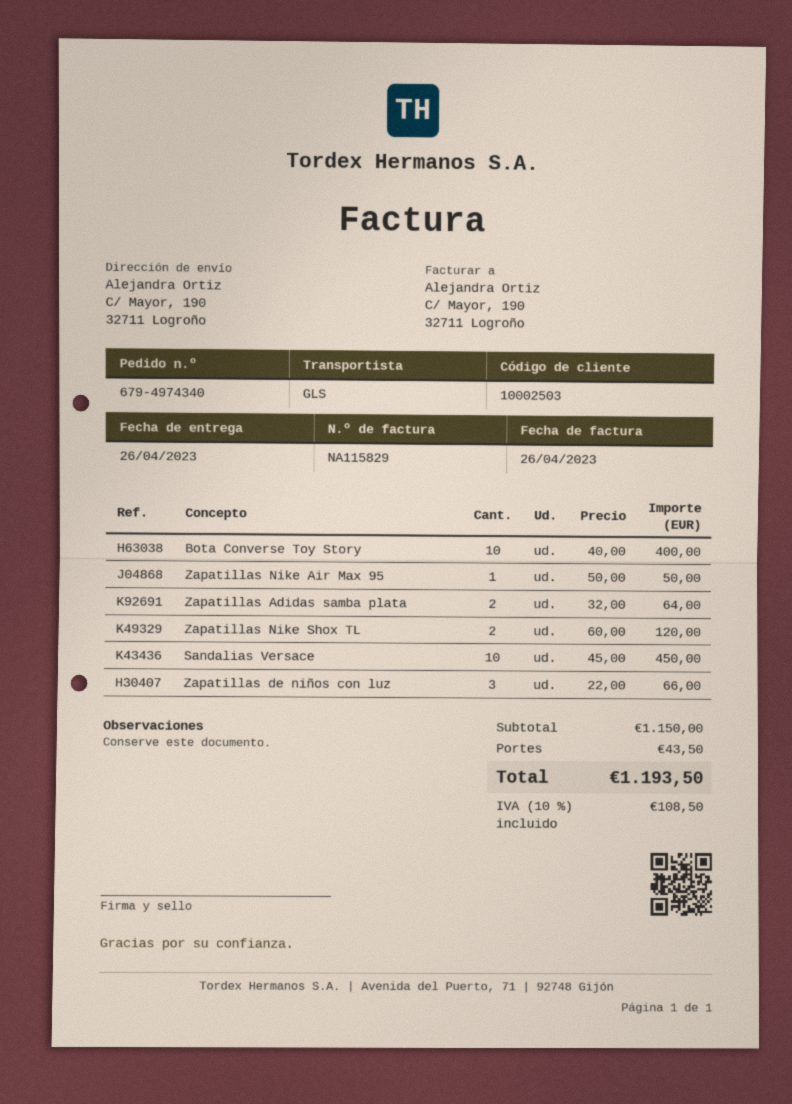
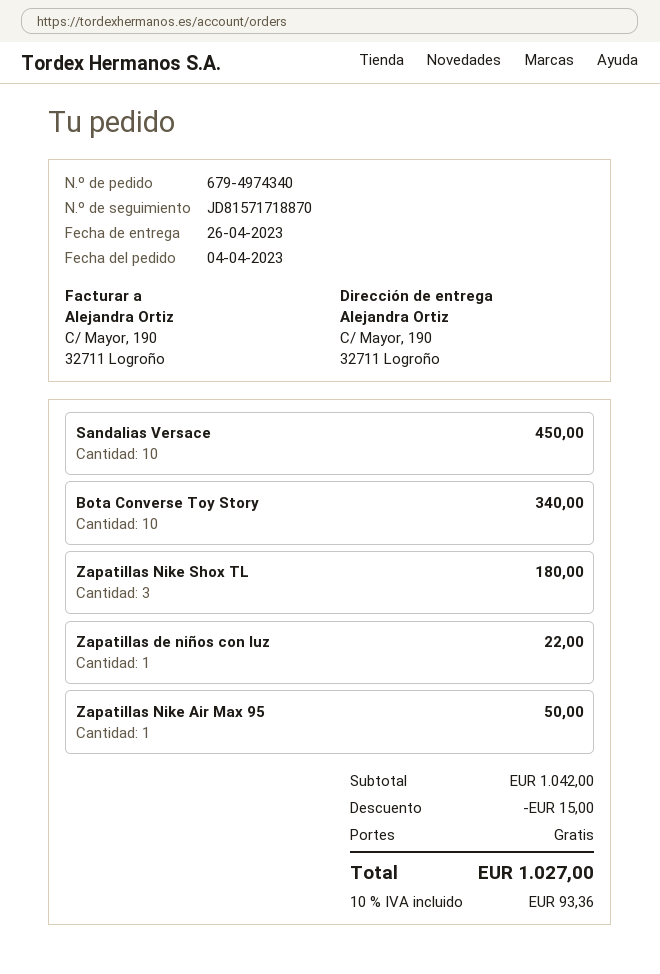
Bota Converse Toy Story: 10 for 400.00 -> 10 for 340.00
Zapatillas Adidas samba plata: 2 for 64.00 -> none
Zapatillas Nike Shox TL: 2 for 120.00 -> 3 for 180.00
Zapatillas de niños con luz: 3 for 66.00 -> 1 for 22.00
subtotal: 1150.00 -> 1042.00
discount: none -> 15.00
shipping: 43.50 -> 0.00
tax: 10% = 108.50 -> 10% = 93.36
total: 1193.50 -> 1027.00

